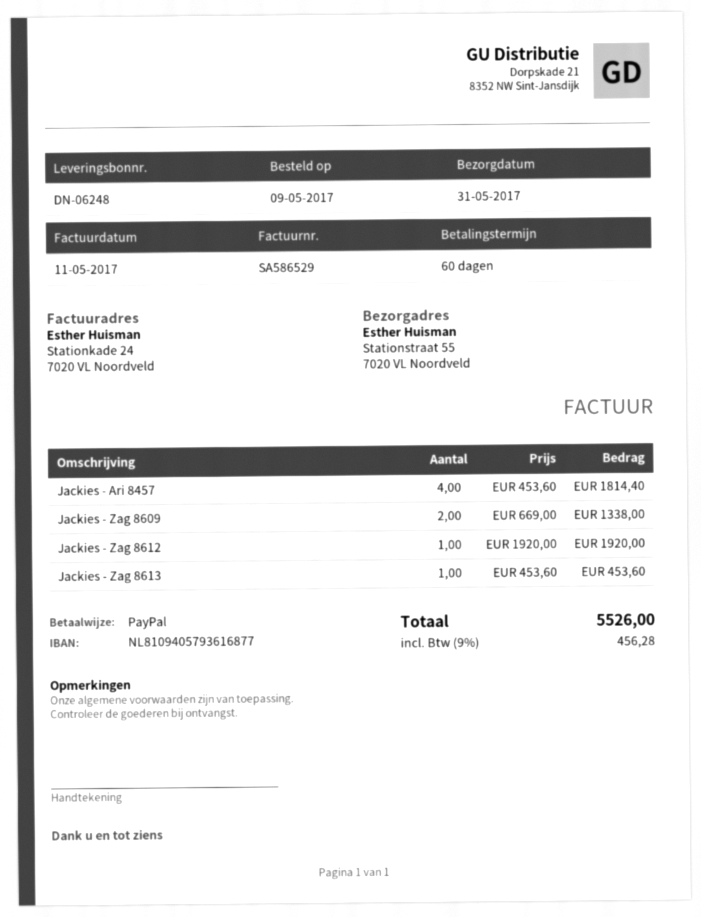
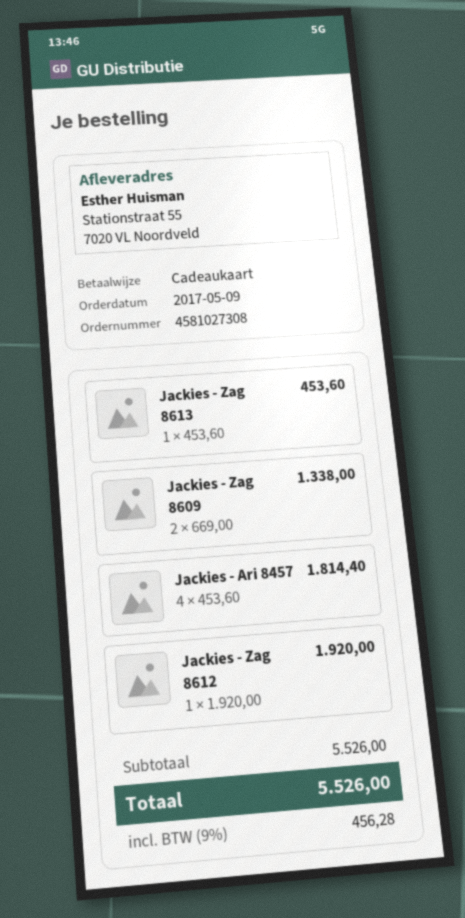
payment method: PayPal -> gift card

